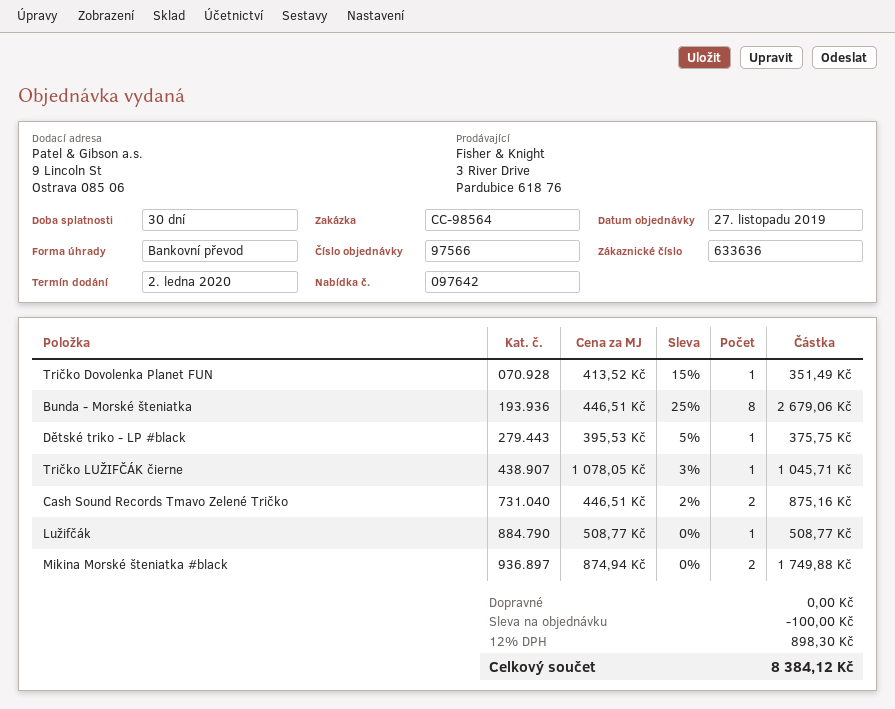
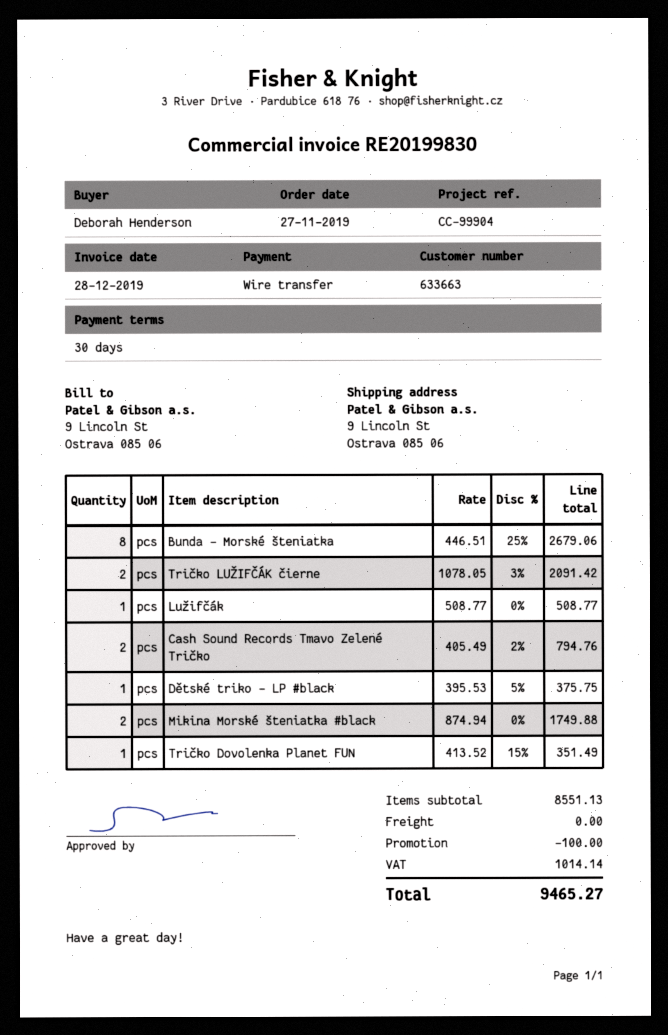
customer number: 633636 -> 633663
reference: CC-98564 -> CC-99904
Tričko LUŽIFČÁK čierne: 1 x 1078.05 - 3% = 1045.71 -> 2 x 1078.05 - 3% = 2091.42
Cash Sound Records Tmavo Zelené Tričko: 2 x 446.51 - 2% = 875.16 -> 2 x 405.49 - 2% = 794.76
tax: 898.30 -> 1014.14
total: 8384.12 -> 9465.27

